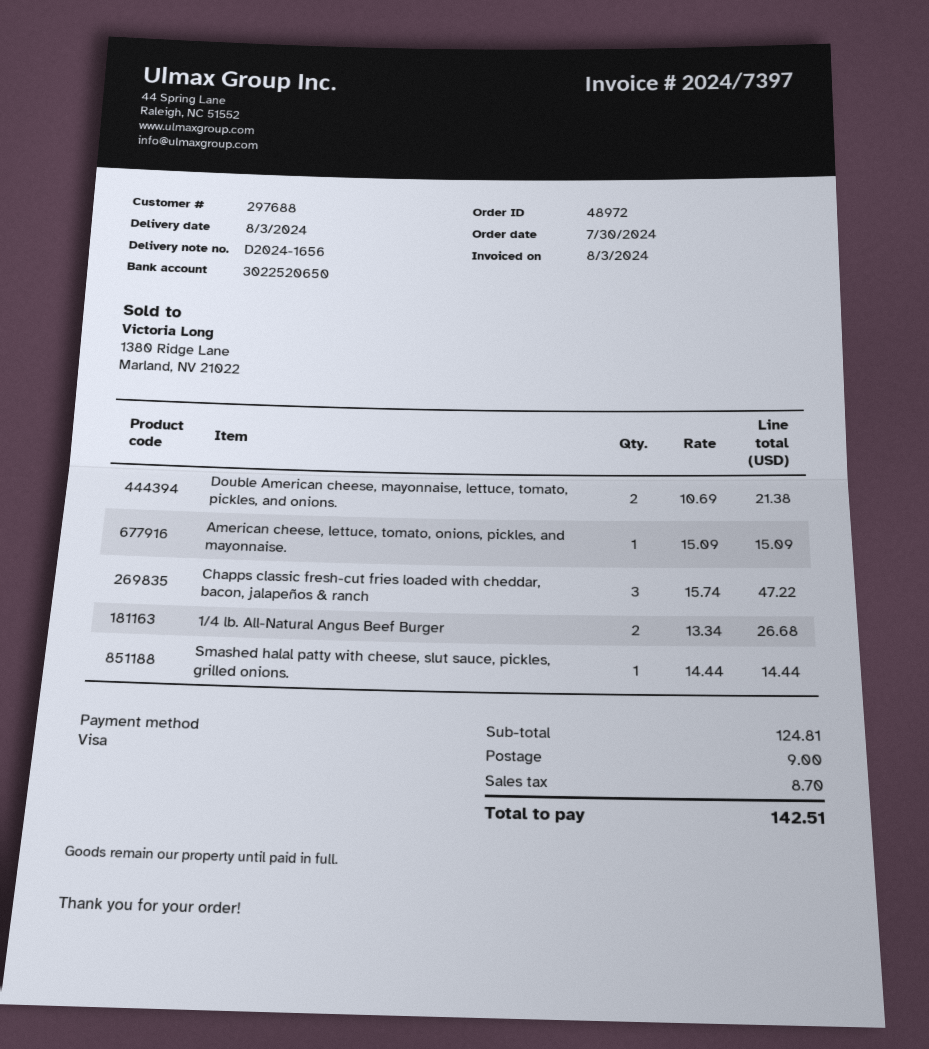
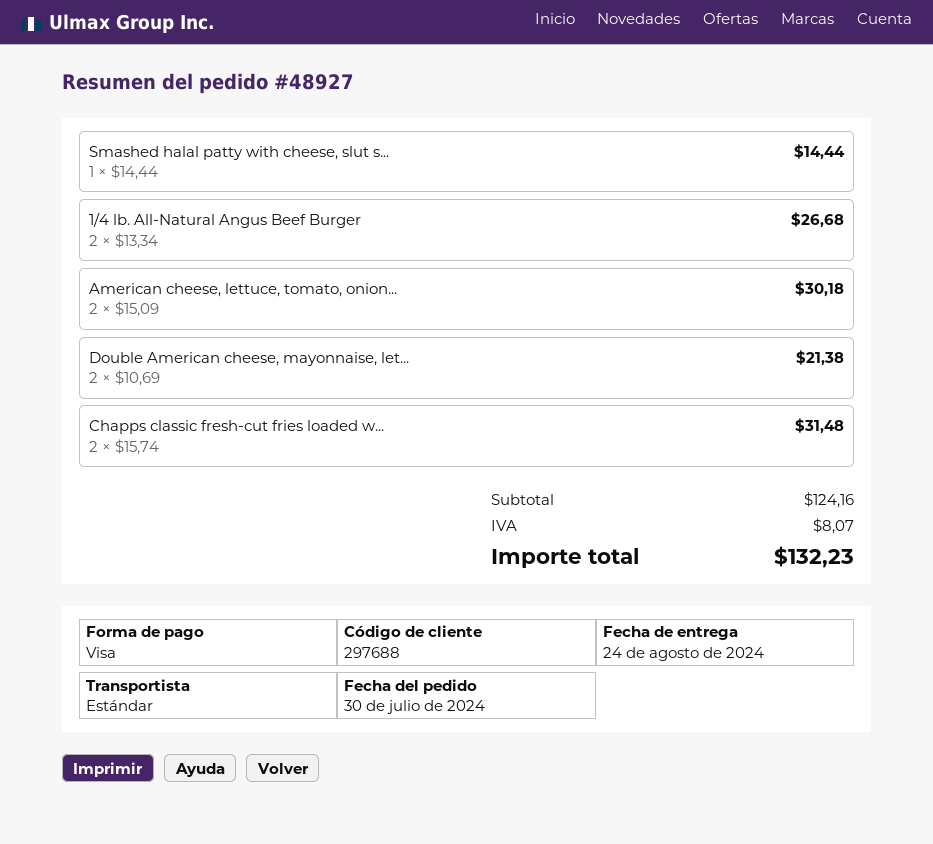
order number: 48972 -> 48927
delivery date: 2024-08-03 -> 2024-08-24
American cheese, lettuce, tomato, onions, pickles, and mayonnaise.: 1 x 15.09 = 15.09 -> 2 x 15.09 = 30.18
Chapps classic fresh-cut fries loaded with cheddar, bacon, jalapeños & ranch: 3 x 15.74 = 47.22 -> 2 x 15.74 = 31.48
subtotal: 124.81 -> 124.16
shipping: 9.00 -> none
tax: 8.70 -> 8.07
total: 142.51 -> 132.23

